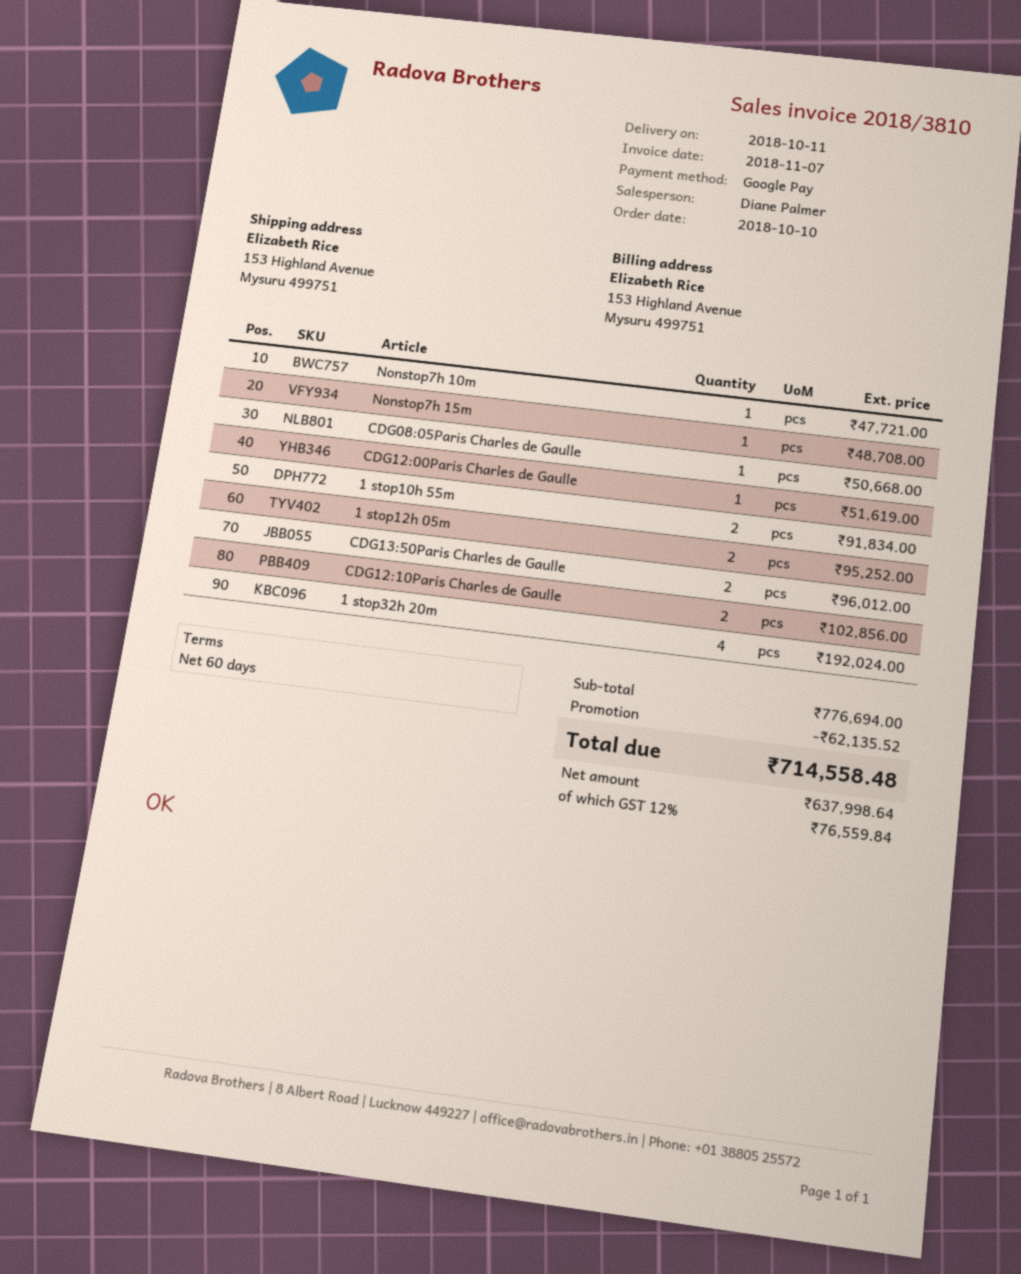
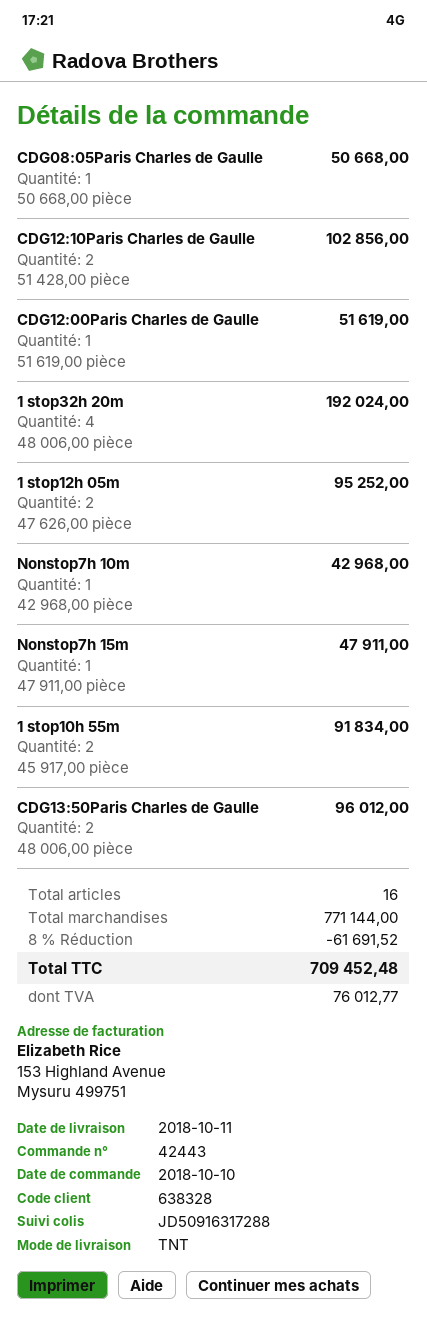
Nonstop7h 10m: 1 for 47721.00 -> 1 for 42968.00
Nonstop7h 15m: 1 for 48708.00 -> 1 for 47911.00
subtotal: 776694.00 -> 771144.00
discount: 62135.52 -> 61691.52
tax: 76559.84 -> 76012.77
total: 714558.48 -> 709452.48

